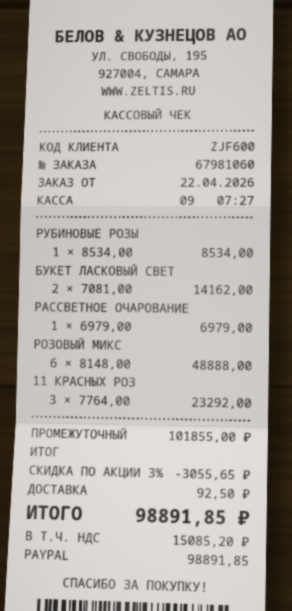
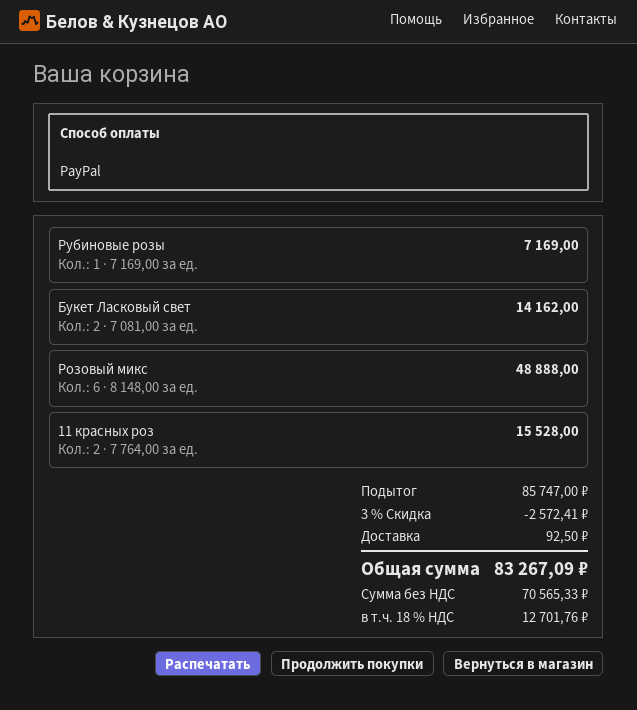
РУБИНОВЫЕ РОЗЫ: 1 x 8534.00 = 8534.00 -> 1 x 7169.00 = 7169.00
РАССВЕТНОЕ ОЧАРОВАНИЕ: 1 x 6979.00 = 6979.00 -> none
11 КРАСНЫХ РОЗ: 3 x 7764.00 = 23292.00 -> 2 x 7764.00 = 15528.00
subtotal: 101855.00 -> 85747.00
discount: 3% = 3055.65 -> 3% = 2572.41
tax: 15085.20 -> 12701.76
total: 98891.85 -> 83267.09

